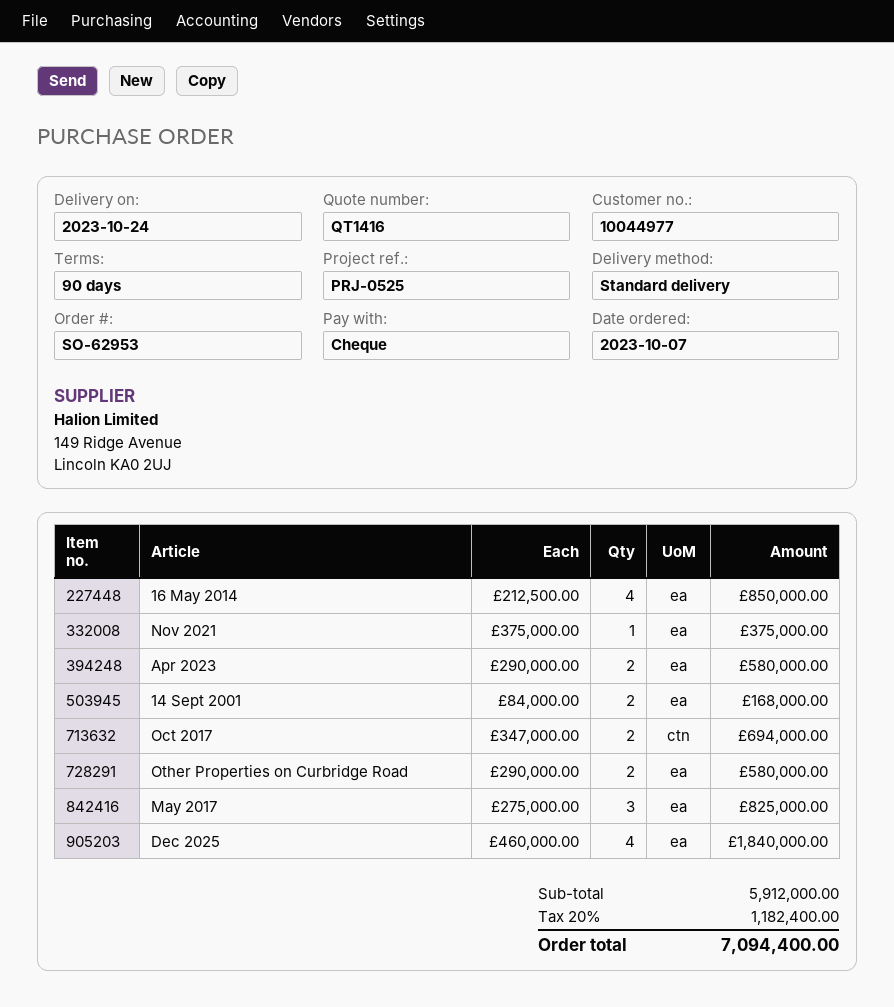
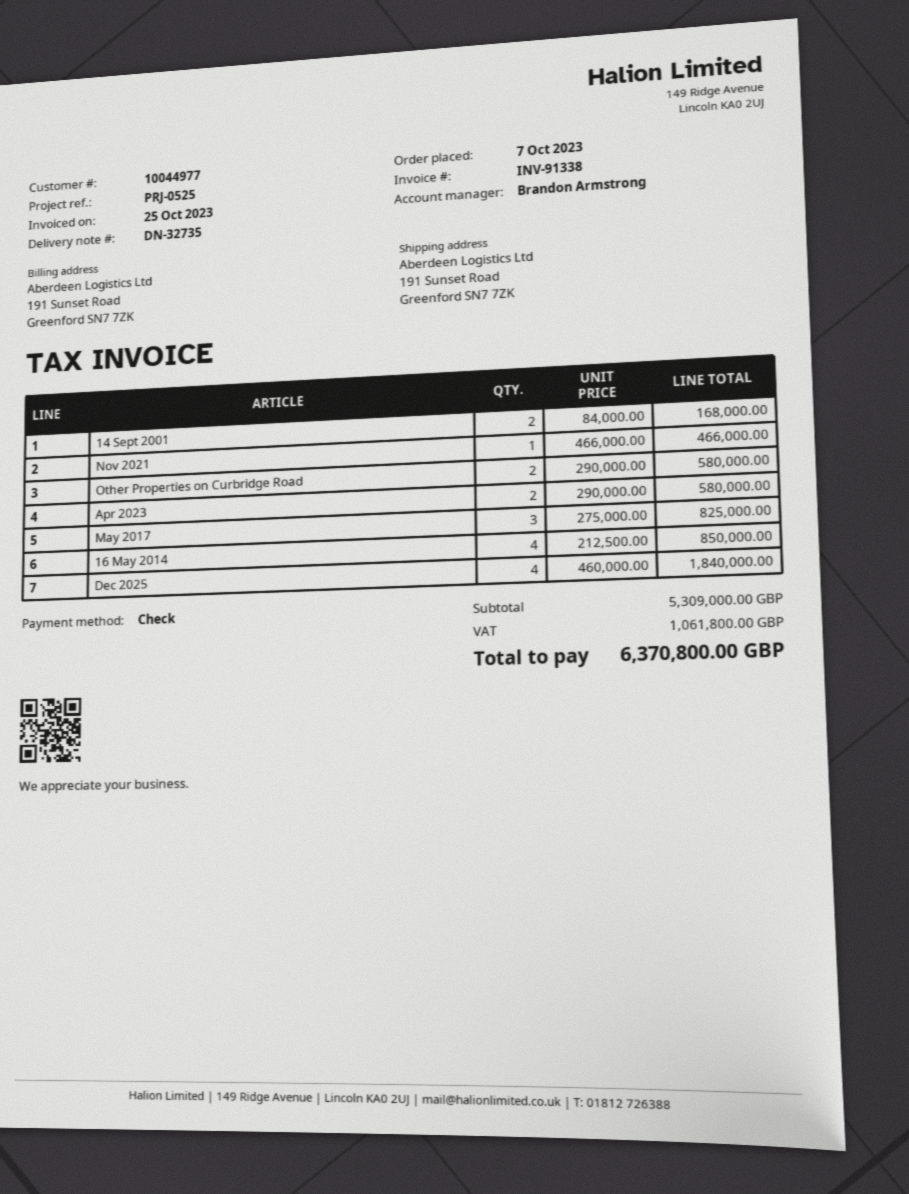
Nov 2021: 1 x 375000.00 = 375000.00 -> 1 x 466000.00 = 466000.00
Oct 2017: 2 x 347000.00 = 694000.00 -> none
subtotal: 5912000.00 -> 5309000.00
tax: 1182400.00 -> 1061800.00
total: 7094400.00 -> 6370800.00

